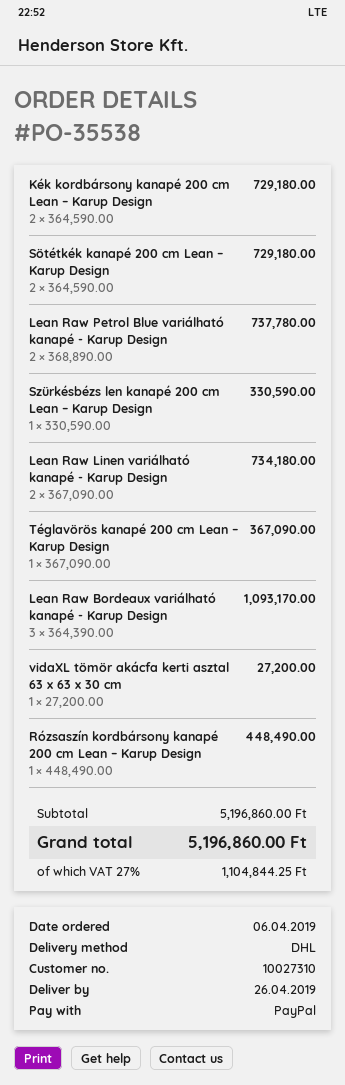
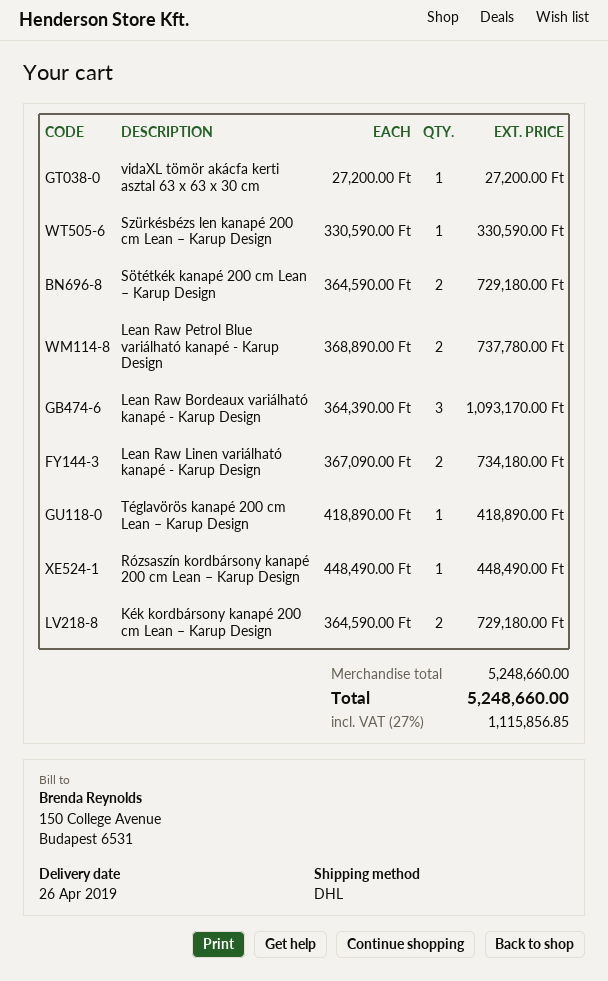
Téglavörös kanapé 200 cm Lean – Karup Design: 1 x 367090.00 = 367090.00 -> 1 x 418890.00 = 418890.00
subtotal: 5196860.00 -> 5248660.00
tax: 27% = 1104844.25 -> 27% = 1115856.85
total: 5196860.00 -> 5248660.00

